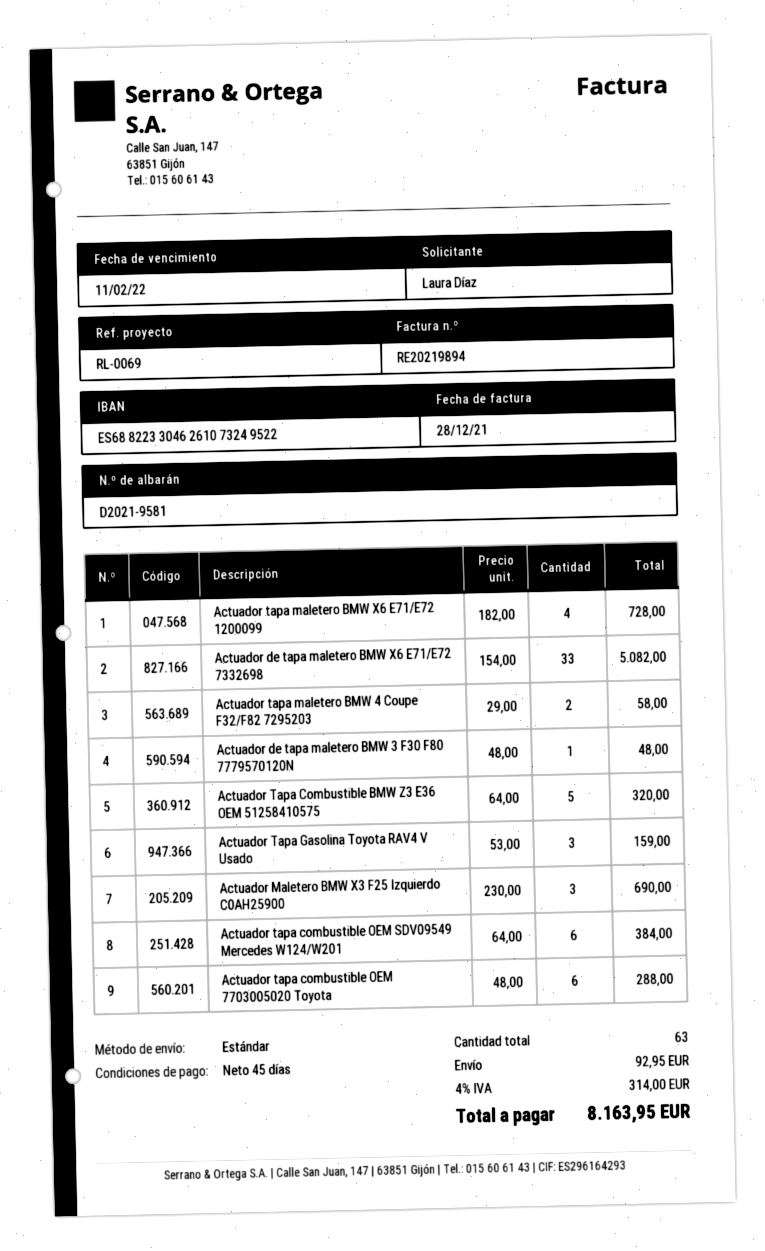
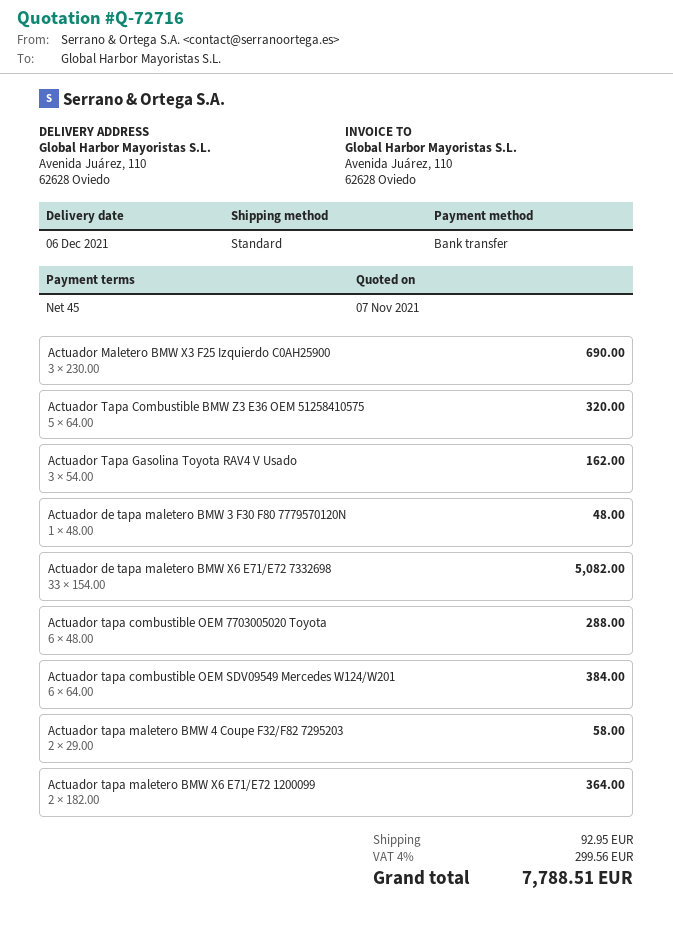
Actuador tapa maletero BMW X6 E71/E72 1200099: 4 x 182.00 = 728.00 -> 2 x 182.00 = 364.00
Actuador Tapa Gasolina Toyota RAV4 V Usado: 3 x 53.00 = 159.00 -> 3 x 54.00 = 162.00
tax: 4% = 314.00 -> 4% = 299.56
total: 8163.95 -> 7788.51

